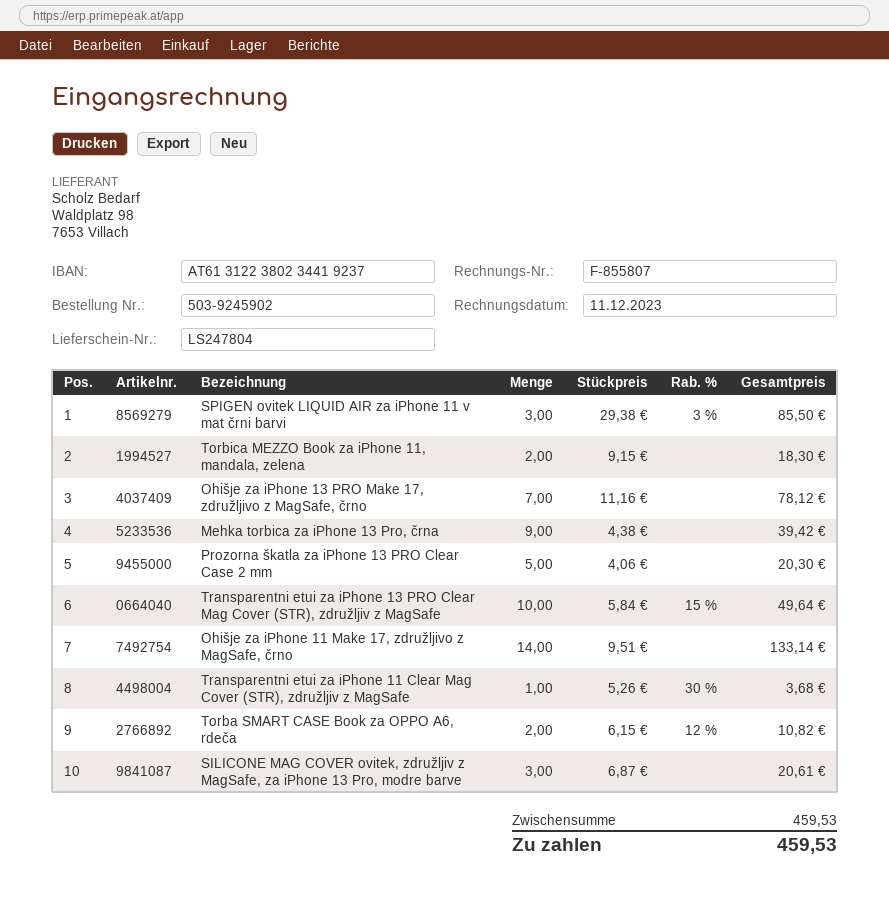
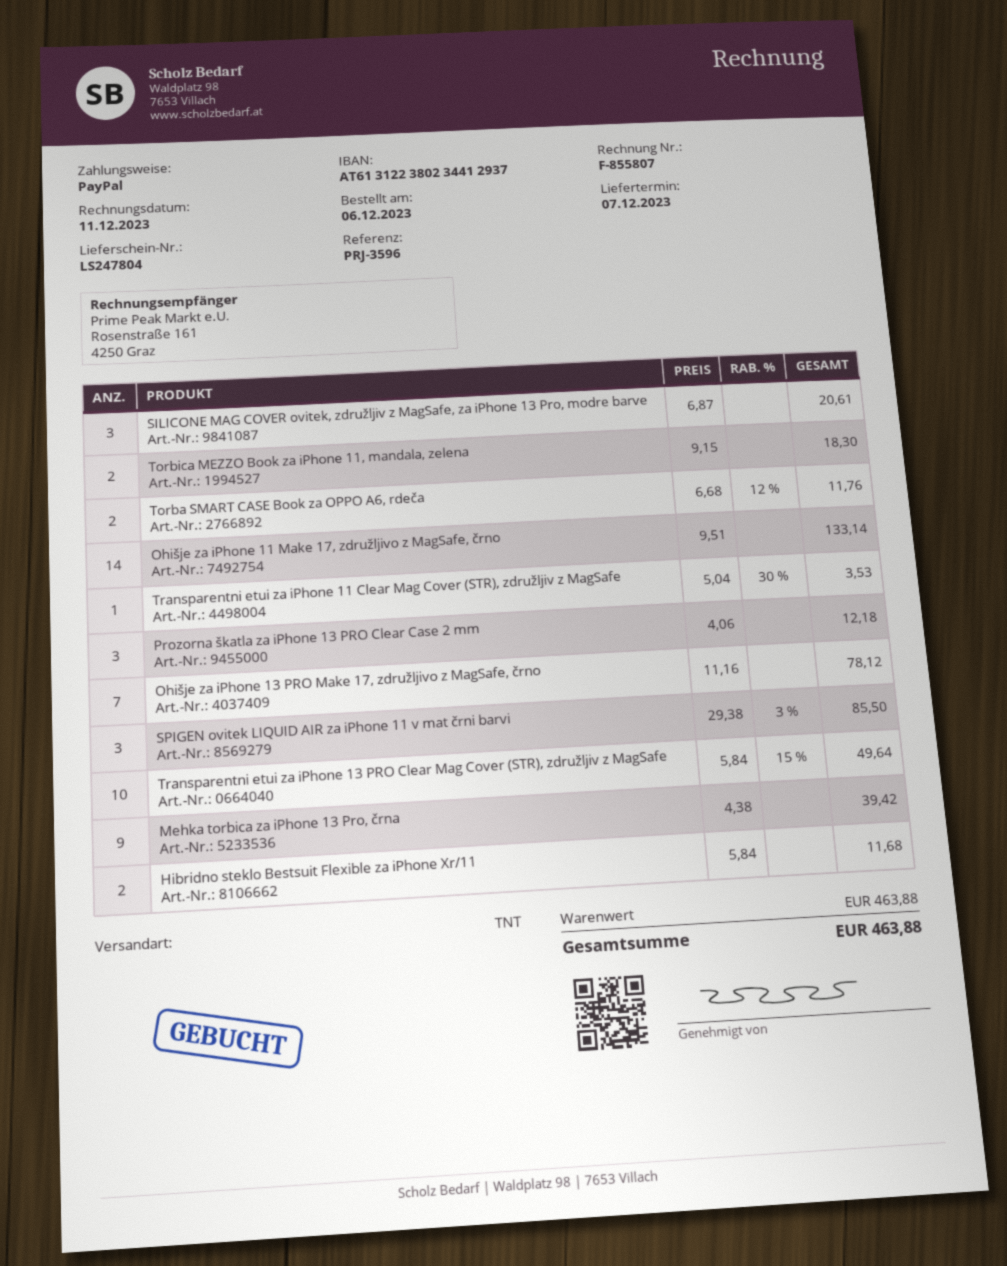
bank account: AT613122380234419237 -> AT613122380234412937
Prozorna škatla za iPhone 13 PRO Clear Case 2 mm: 5 x 4.06 = 20.30 -> 3 x 4.06 = 12.18
Transparentni etui za iPhone 11 Clear Mag Cover (STR), združljiv z MagSafe: 1 x 5.26 - 30% = 3.68 -> 1 x 5.04 - 30% = 3.53
Torba SMART CASE Book za OPPO A6, rdeča: 2 x 6.15 - 12% = 10.82 -> 2 x 6.68 - 12% = 11.76
Hibridno steklo Bestsuit Flexible za iPhone Xr/11: none -> 2 x 5.84 = 11.68
subtotal: 459.53 -> 463.88
total: 459.53 -> 463.88

